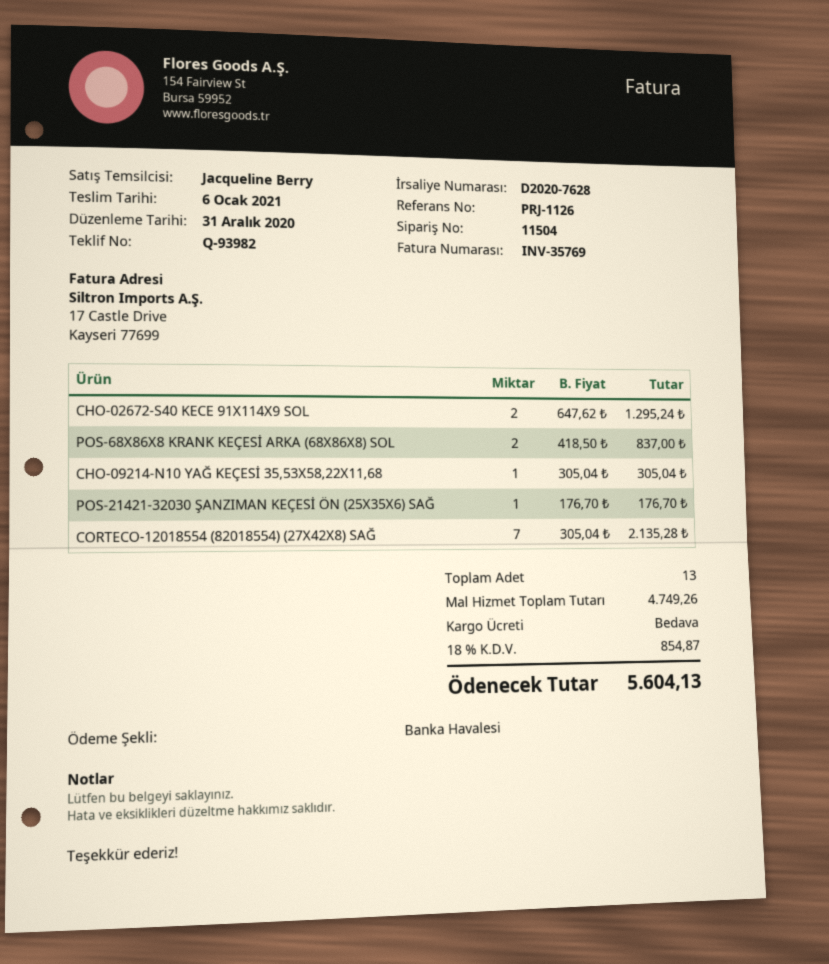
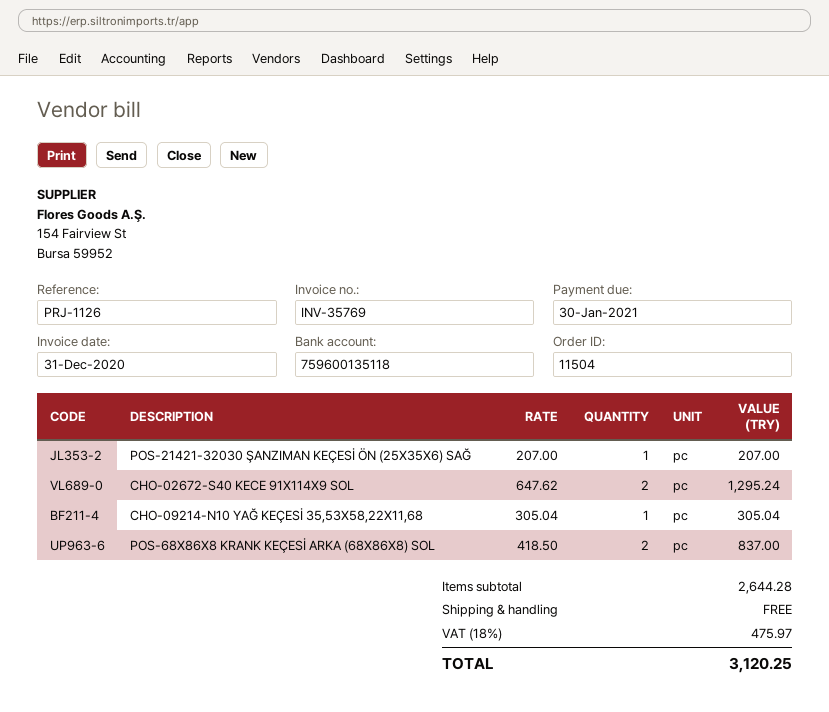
POS-21421-32030 ŞANZIMAN KEÇESİ ÖN (25X35X6) SAĞ: 1 x 176.70 = 176.70 -> 1 x 207.00 = 207.00
CORTECO-12018554 (82018554) (27X42X8) SAĞ: 7 x 305.04 = 2135.28 -> none
subtotal: 4749.26 -> 2644.28
tax: 18% = 854.87 -> 18% = 475.97
total: 5604.13 -> 3120.25

